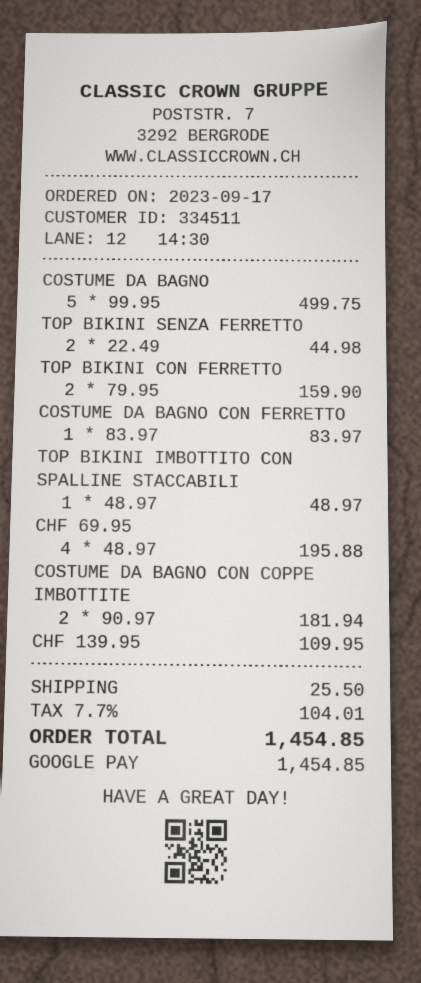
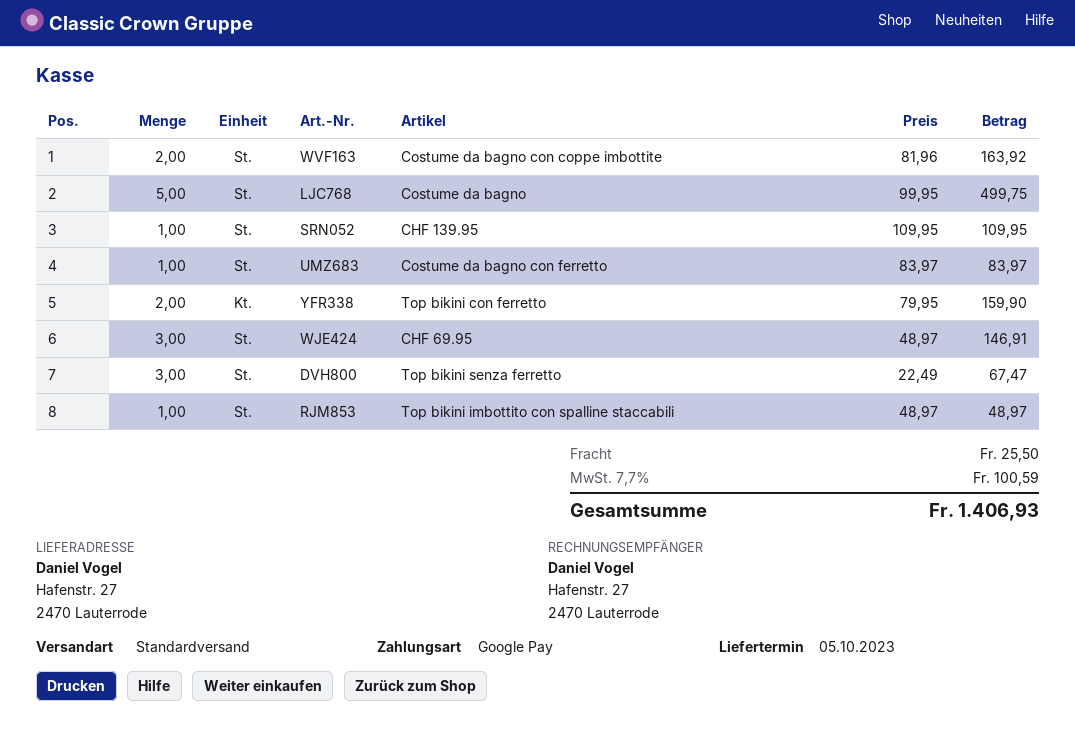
TOP BIKINI SENZA FERRETTO: 2 x 22.49 = 44.98 -> 3 x 22.49 = 67.47
CHF 69.95: 4 x 48.97 = 195.88 -> 3 x 48.97 = 146.91
COSTUME DA BAGNO CON COPPE IMBOTTITE: 2 x 90.97 = 181.94 -> 2 x 81.96 = 163.92
tax: 7.7% = 104.01 -> 7.7% = 100.59
total: 1454.85 -> 1406.93

